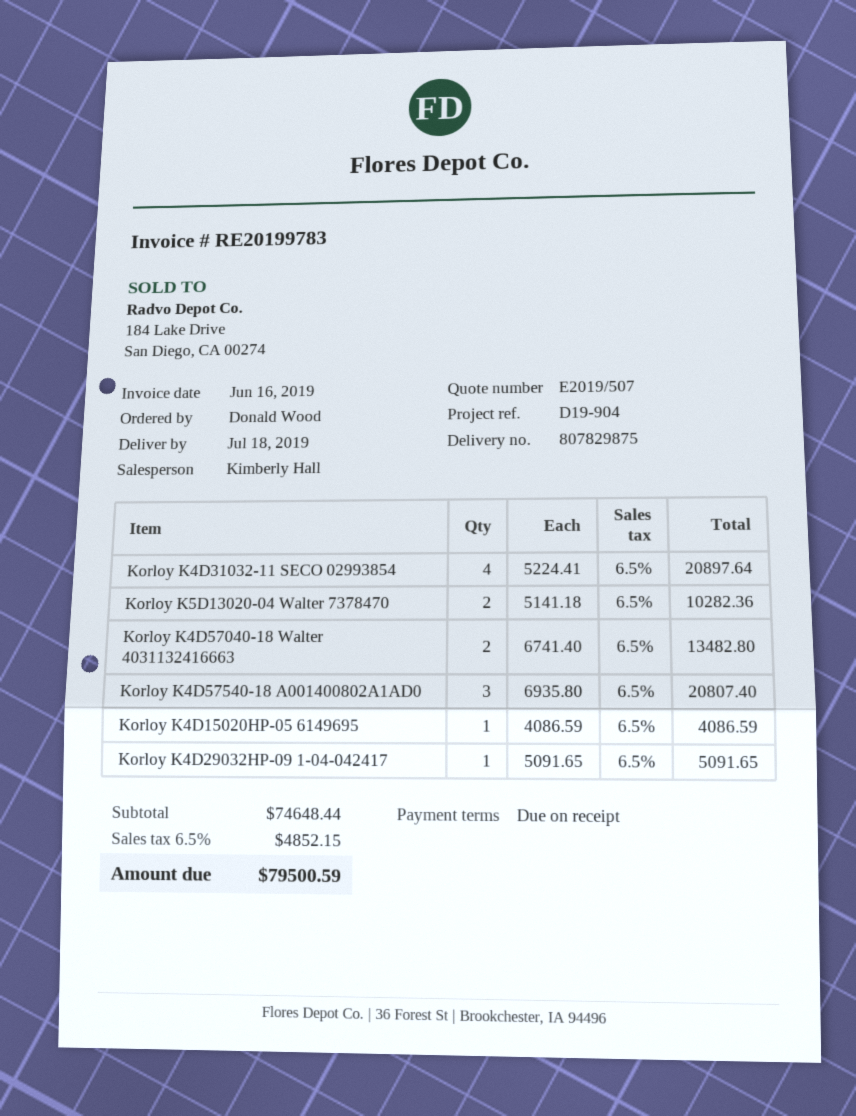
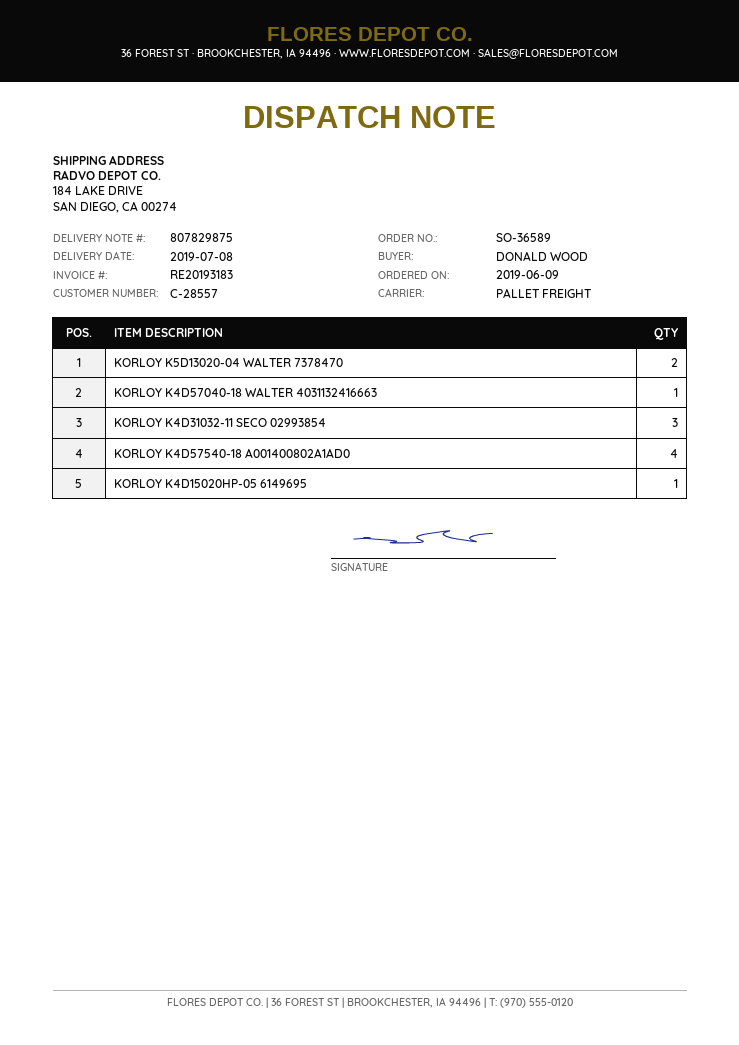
delivery date: 2019-07-18 -> 2019-07-08
invoice number: RE20199783 -> RE20193183
Korloy K4D31032-11 SECO 02993854: 4 -> 3
Korloy K4D57040-18 Walter 4031132416663: 2 -> 1
Korloy K4D57540-18 A001400802A1AD0: 3 -> 4
Korloy K4D29032HP-09 1-04-042417: 1 -> none

